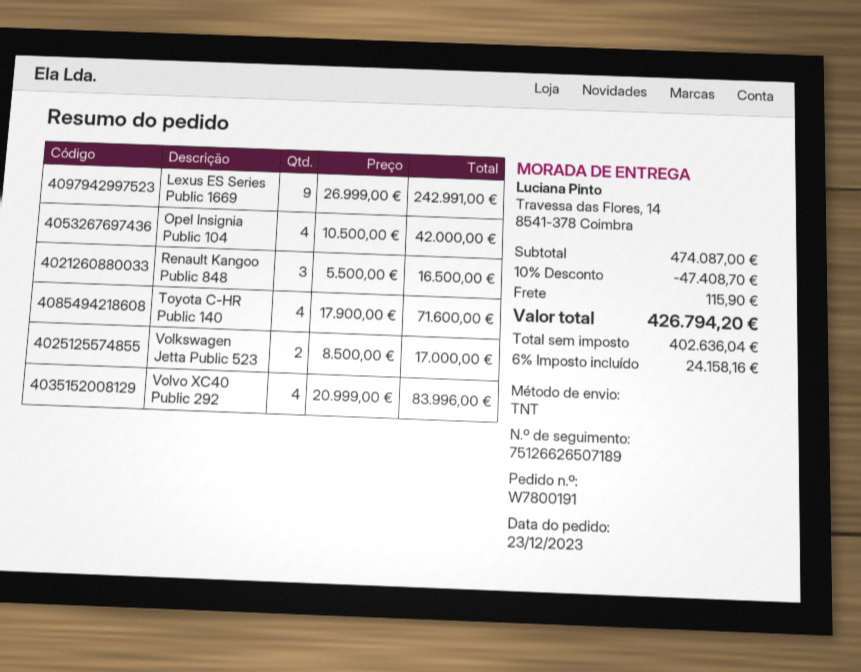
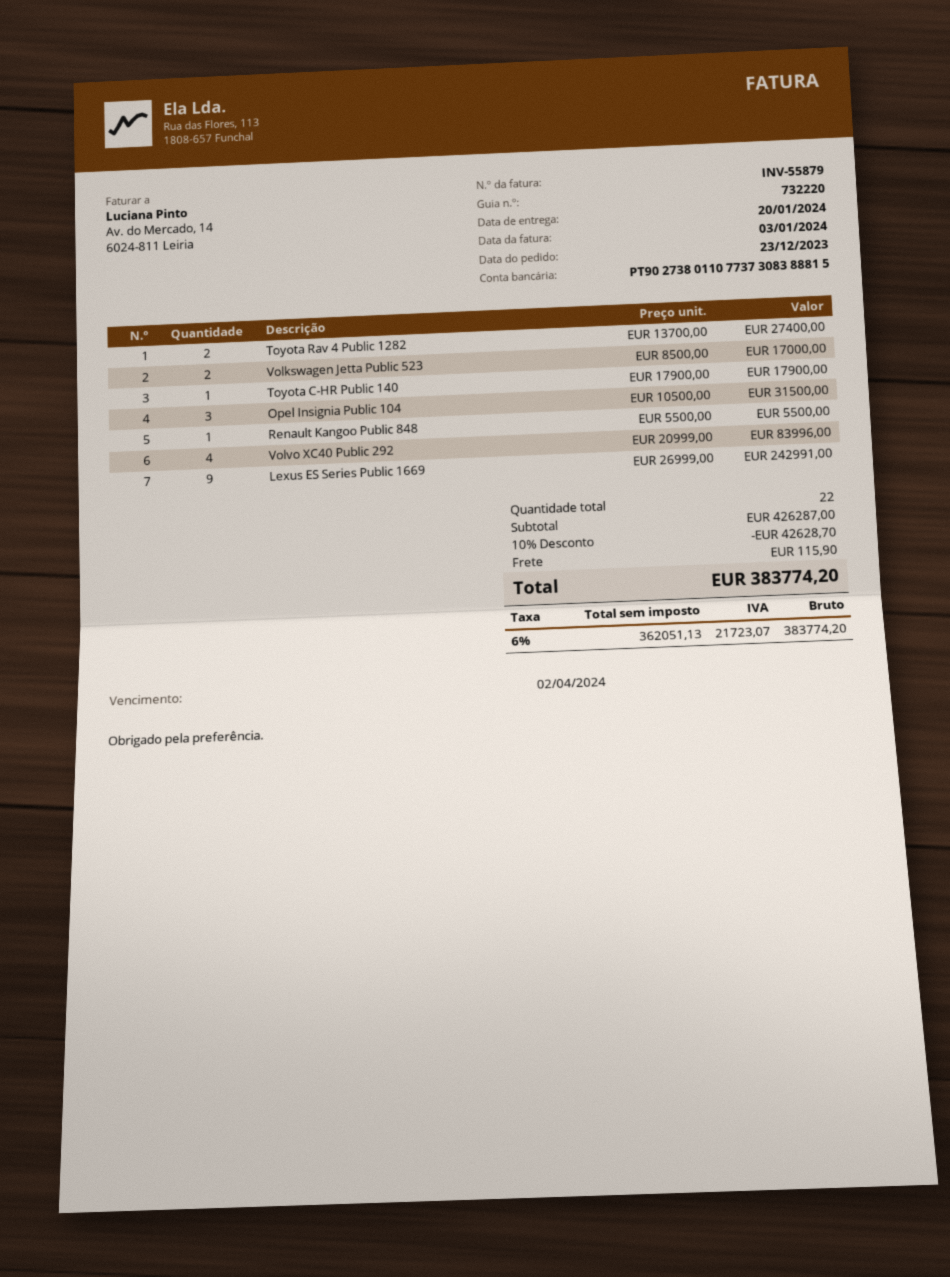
Opel Insignia Public 104: 4 x 10500.00 = 42000.00 -> 3 x 10500.00 = 31500.00
Renault Kangoo Public 848: 3 x 5500.00 = 16500.00 -> 1 x 5500.00 = 5500.00
Toyota C-HR Public 140: 4 x 17900.00 = 71600.00 -> 1 x 17900.00 = 17900.00
Toyota Rav 4 Public 1282: none -> 2 x 13700.00 = 27400.00
subtotal: 474087.00 -> 426287.00
discount: 10% = 47408.70 -> 10% = 42628.70
net: 402636.04 -> 362051.13
tax: 6% = 24158.16 -> 6% = 21723.07
total: 426794.20 -> 383774.20

